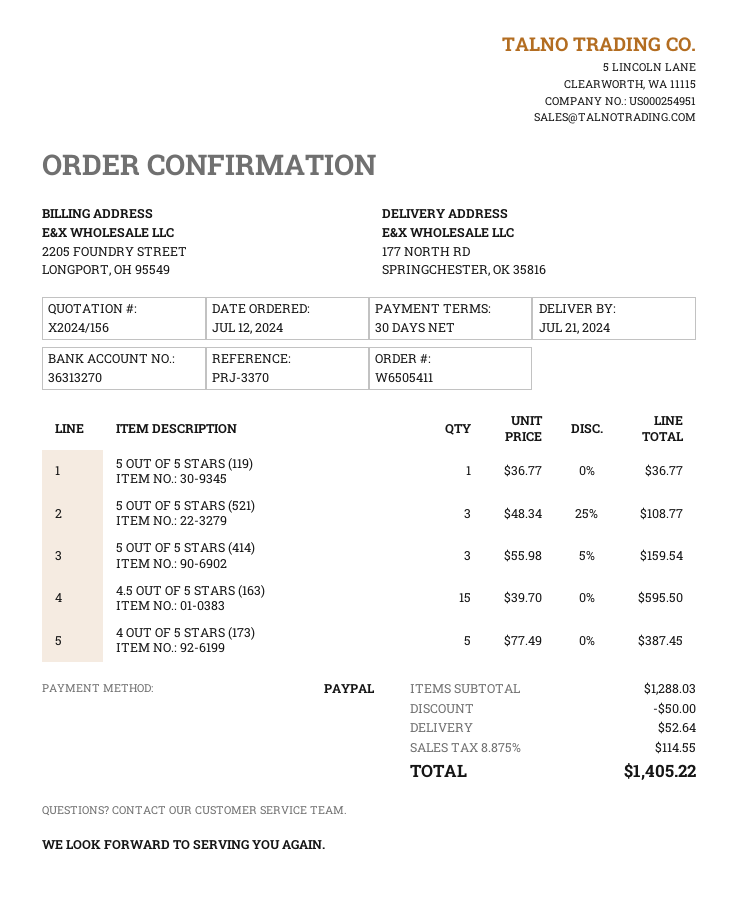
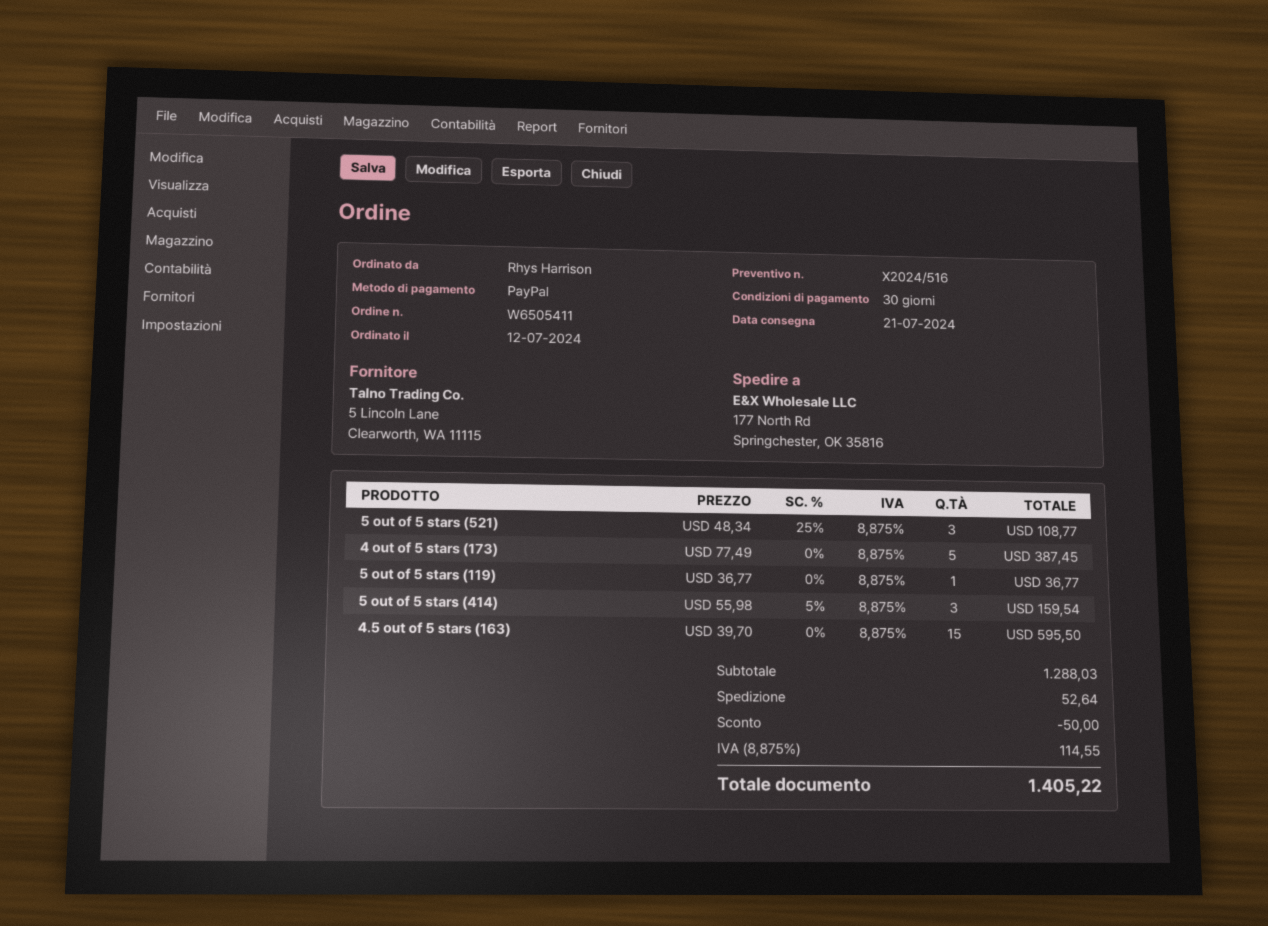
quote number: X2024/156 -> X2024/516

